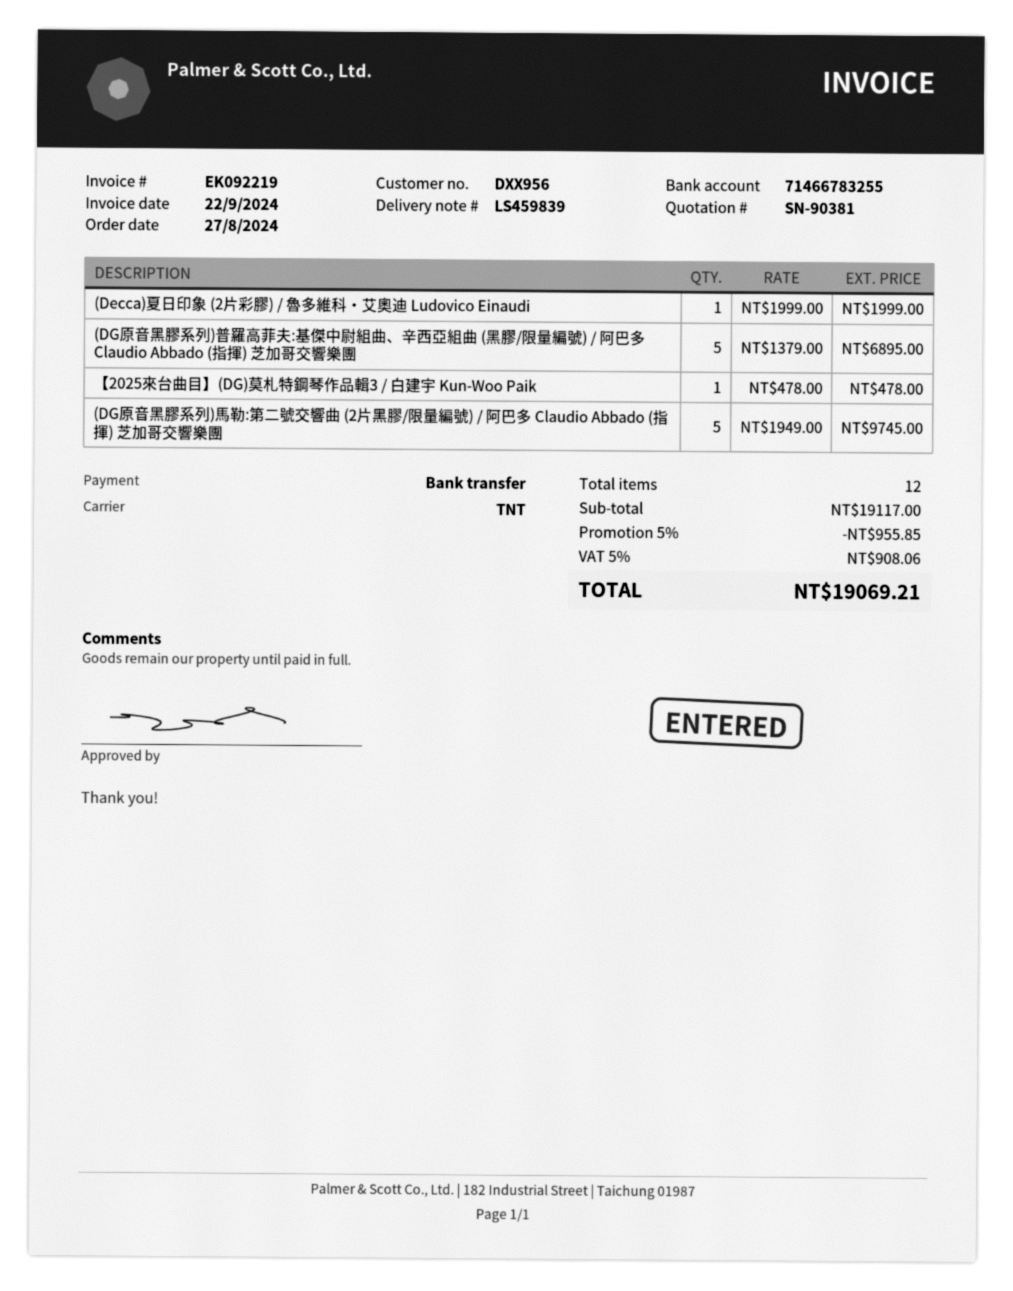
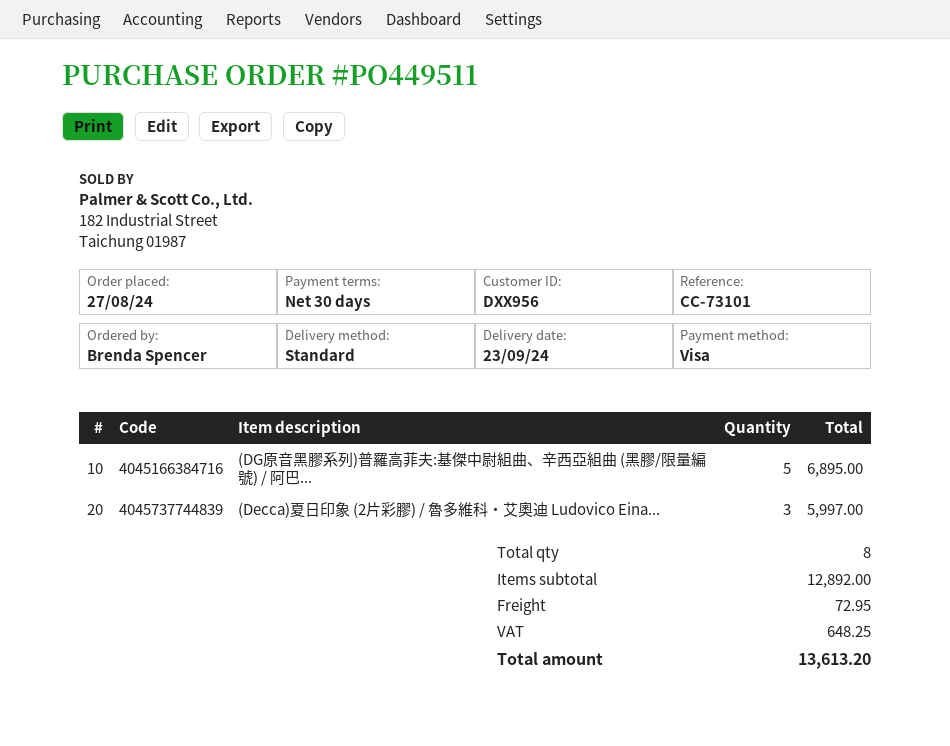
payment method: bank transfer -> Visa
shipping method: TNT -> standard
(Decca)夏日印象 (2片彩膠) / 魯多維科‧艾奧迪 Ludovico Einaudi: 1 for 1999.00 -> 3 for 5997.00
【2025來台曲目】(DG)莫札特鋼琴作品輯3 / 白建宇 Kun-Woo Paik: 1 for 478.00 -> none
(DG原音黑膠系列)馬勒:第二號交響曲 (2片黑膠/限量編號) / 阿巴多 Claudio Abbado (指揮) 芝加哥交響樂團: 5 for 9745.00 -> none
total quantity: 12 -> 8
subtotal: 19117.00 -> 12892.00
discount: 5% = 955.85 -> none
shipping: none -> 72.95
tax: 908.06 -> 648.25
total: 19069.21 -> 13613.20

